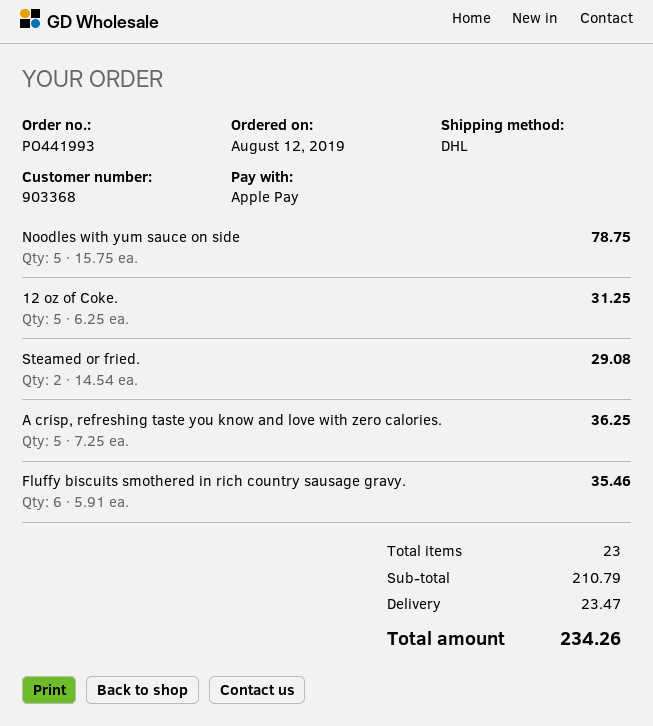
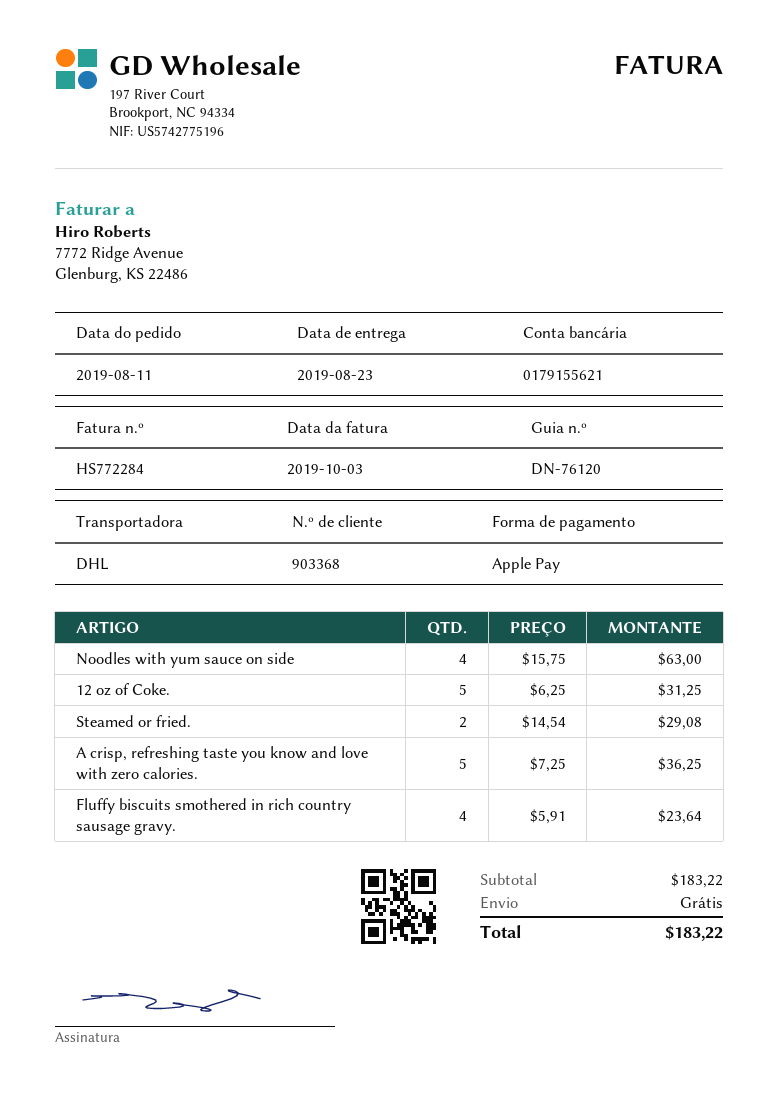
order date: 2019-08-12 -> 2019-08-11
Noodles with yum sauce on side: 5 x 15.75 = 78.75 -> 4 x 15.75 = 63.00
Fluffy biscuits smothered in rich country sausage gravy.: 6 x 5.91 = 35.46 -> 4 x 5.91 = 23.64
subtotal: 210.79 -> 183.22
shipping: 23.47 -> 0.00
total: 234.26 -> 183.22

